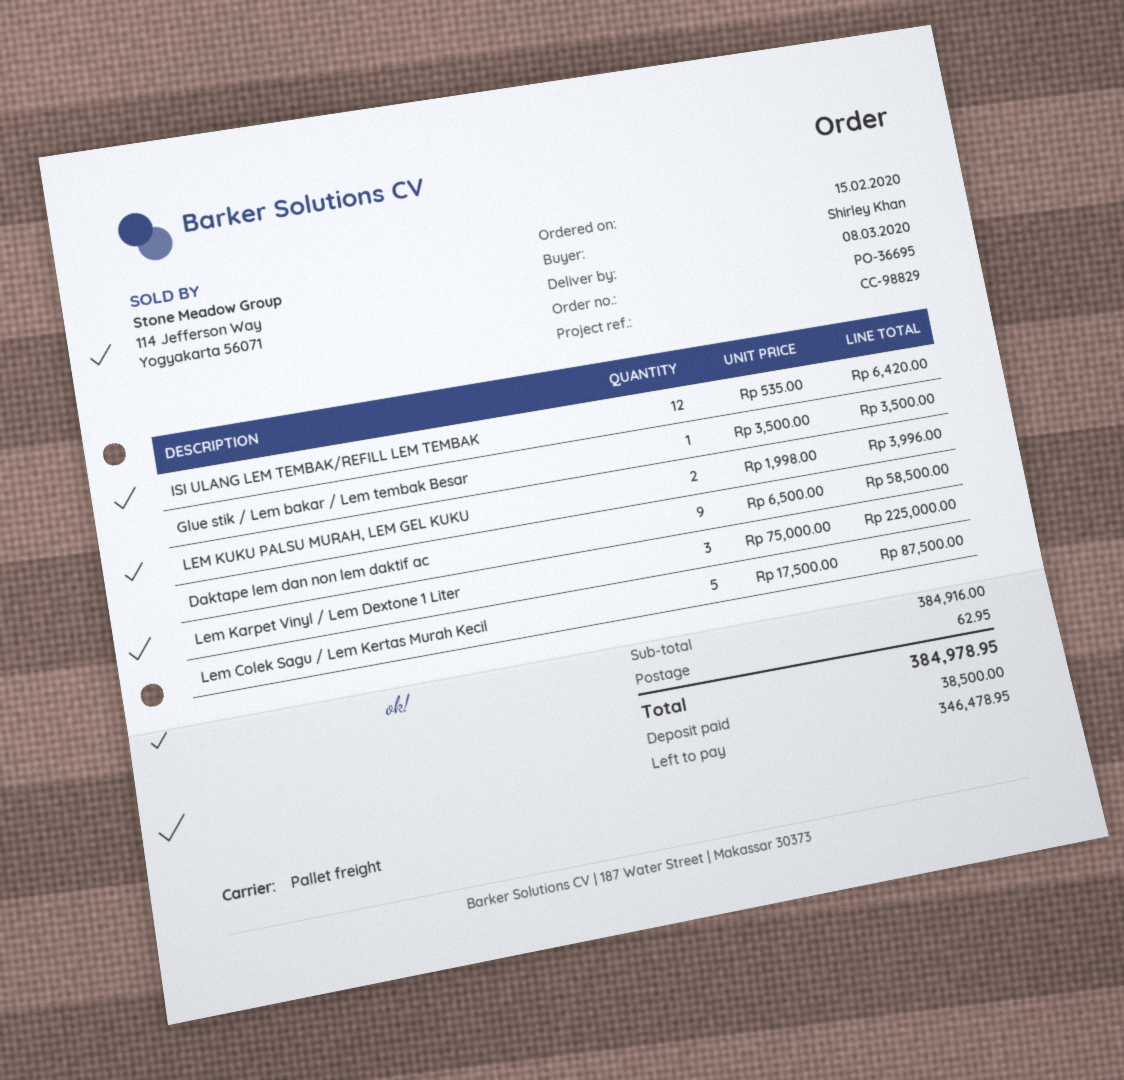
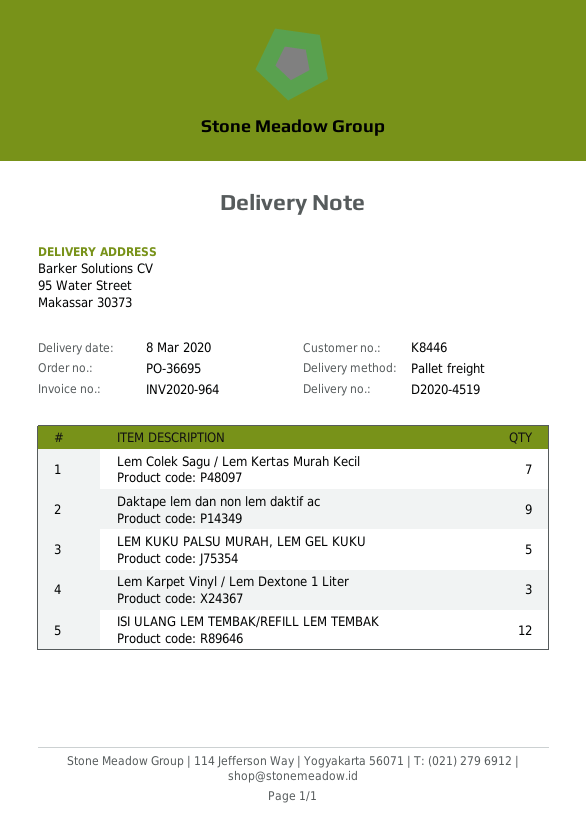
Glue stik / Lem bakar / Lem tembak Besar: 1 -> none
LEM KUKU PALSU MURAH, LEM GEL KUKU: 2 -> 5
Lem Colek Sagu / Lem Kertas Murah Kecil: 5 -> 7

